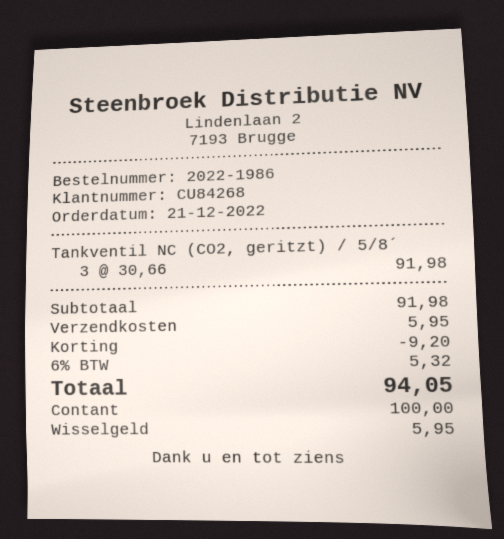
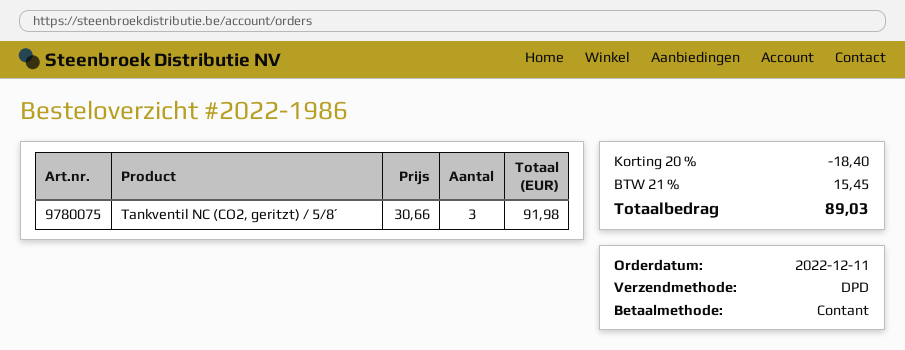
order date: 2022-12-21 -> 2022-12-11
discount: 9.20 -> 18.40
shipping: 5.95 -> none
tax: 6% = 5.32 -> 21% = 15.45
total: 94.05 -> 89.03

